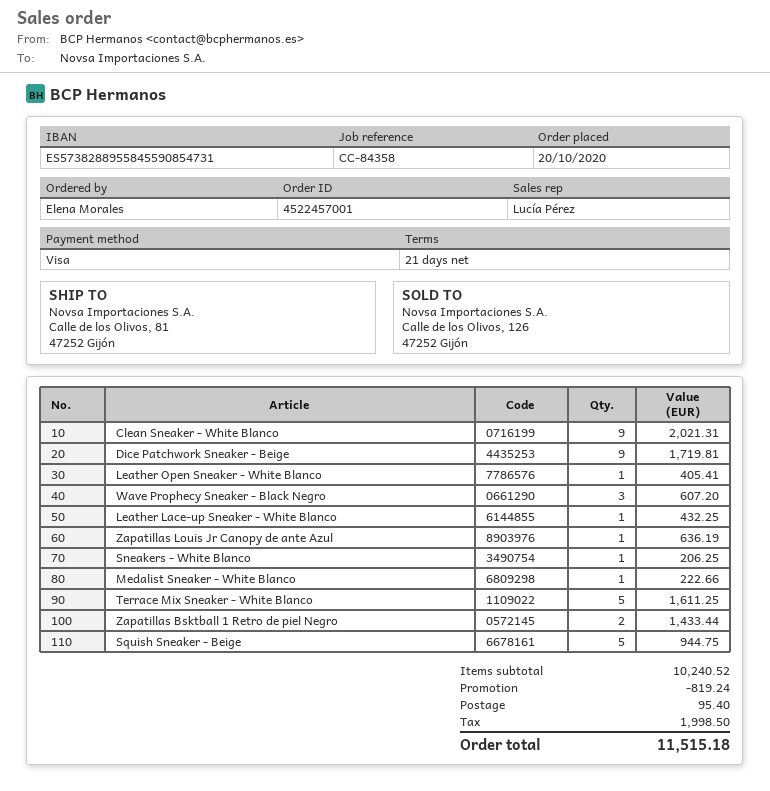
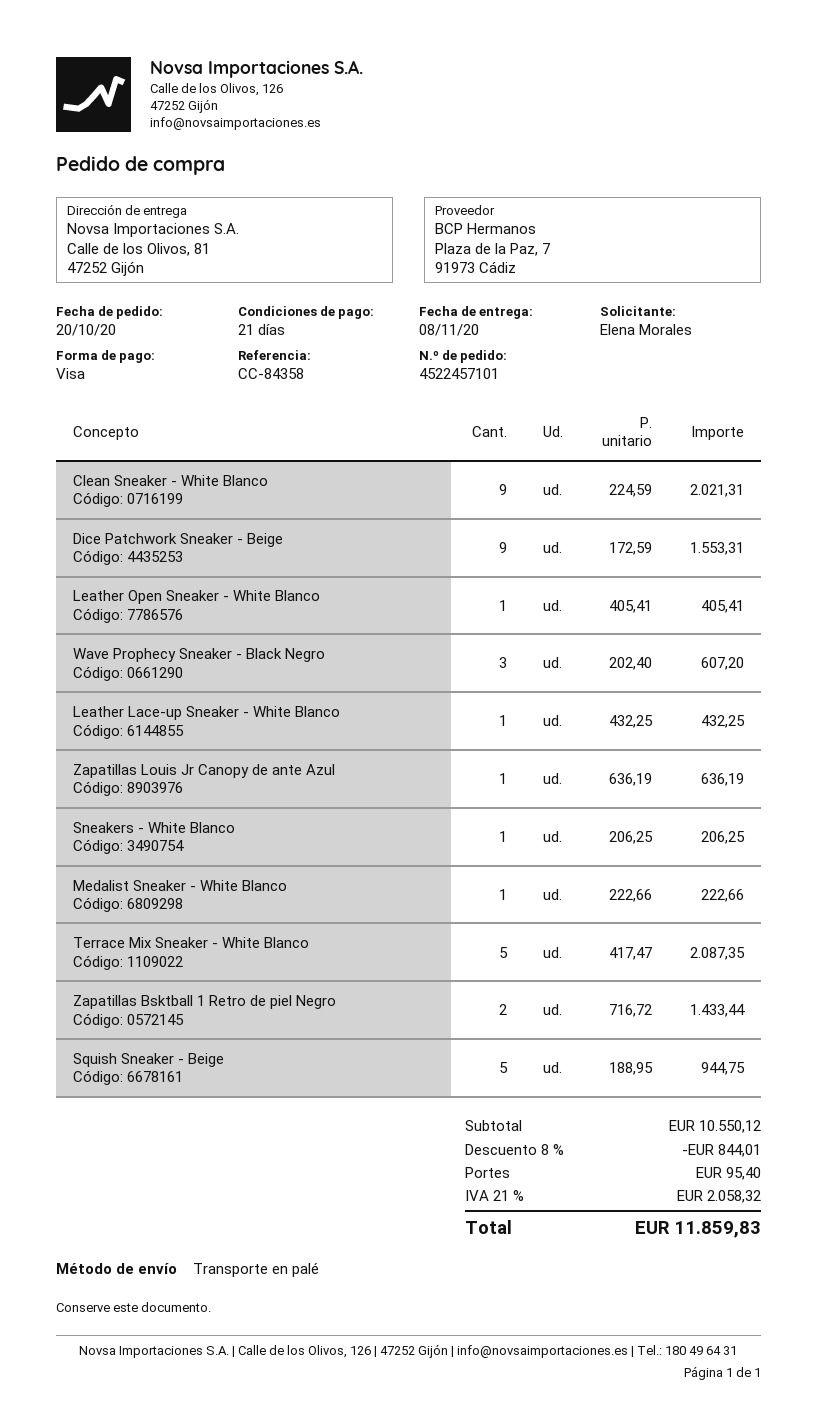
order number: 4522457001 -> 4522457101
Dice Patchwork Sneaker - Beige: 9 for 1719.81 -> 9 for 1553.31
Terrace Mix Sneaker - White Blanco: 5 for 1611.25 -> 5 for 2087.35
subtotal: 10240.52 -> 10550.12
discount: 819.24 -> 844.01
tax: 1998.50 -> 2058.32
total: 11515.18 -> 11859.83

